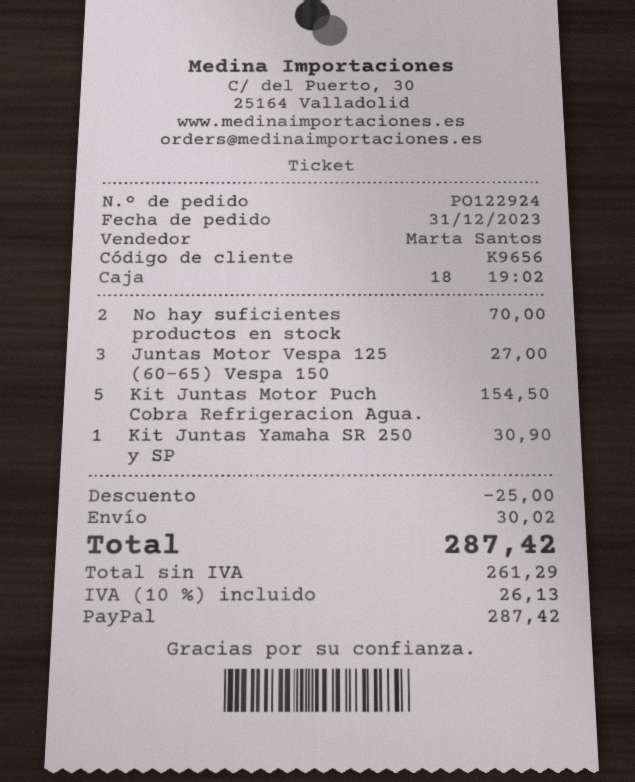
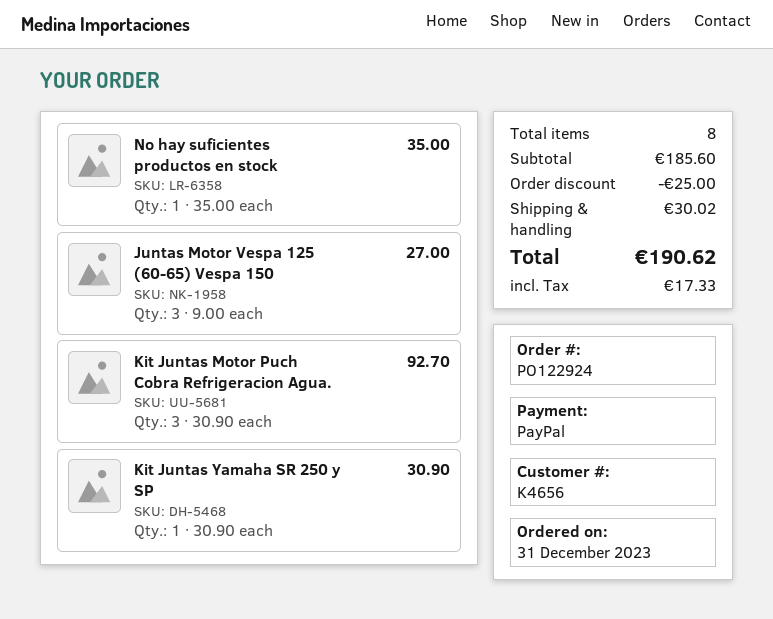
customer number: K9656 -> K4656
No hay suficientes productos en stock: 2 for 70.00 -> 1 for 35.00
Kit Juntas Motor Puch Cobra Refrigeracion Agua.: 5 for 154.50 -> 3 for 92.70
tax: 26.13 -> 17.33
total: 287.42 -> 190.62

